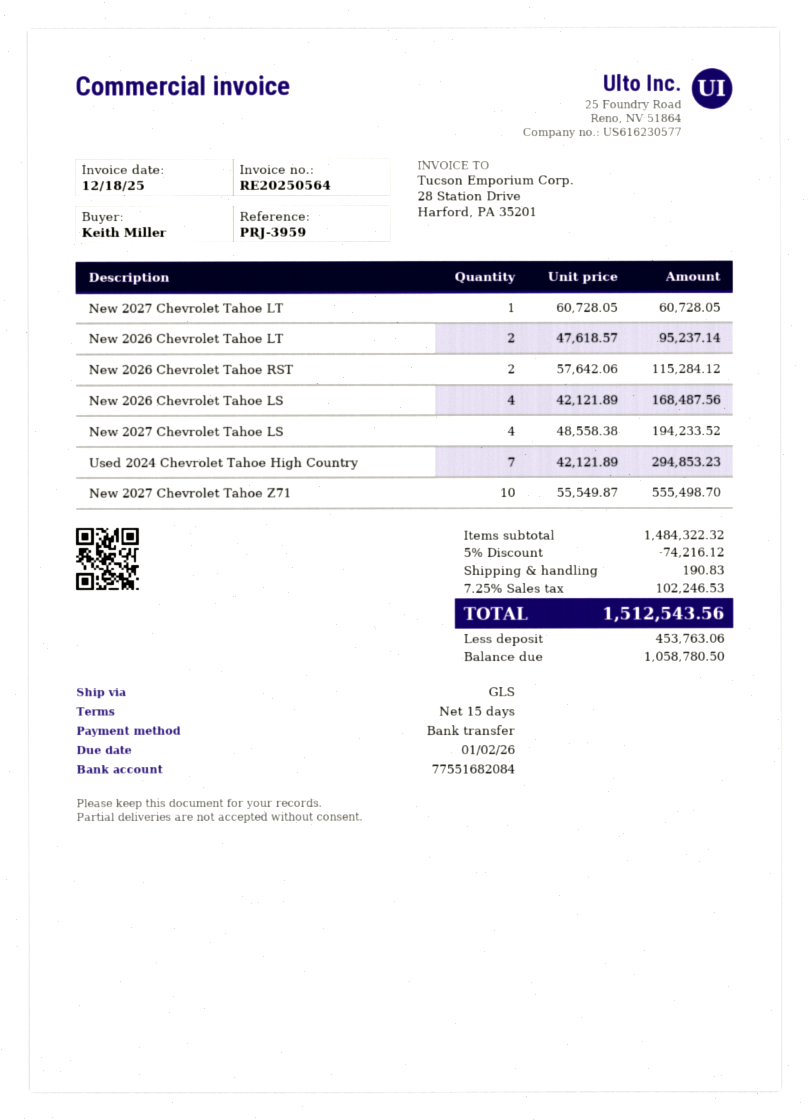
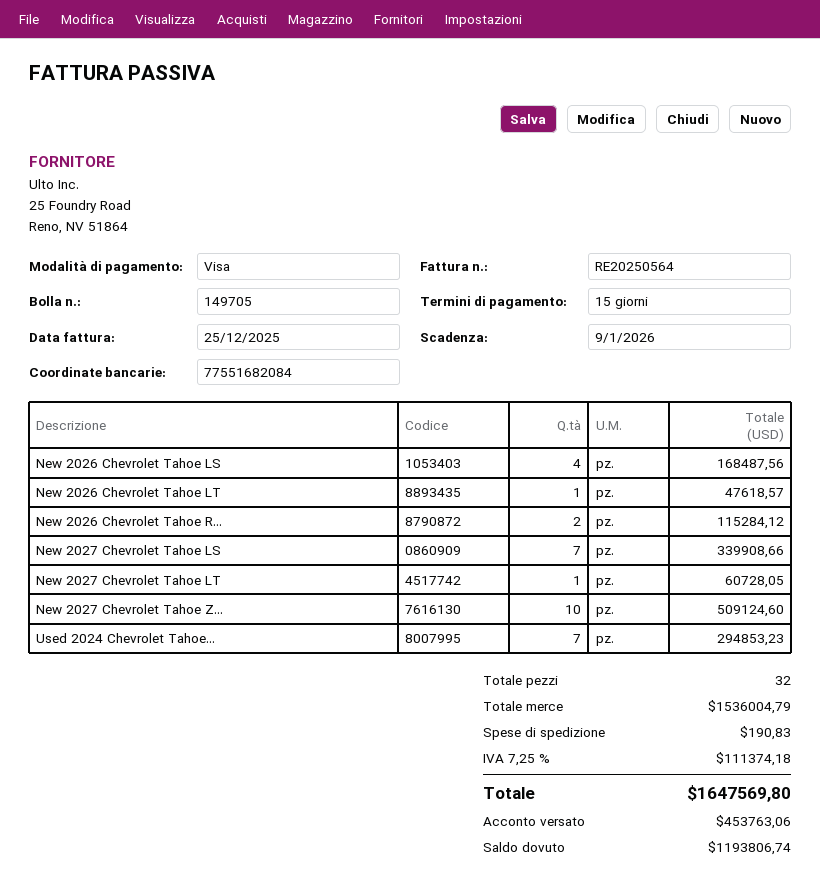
invoice date: 2025-12-18 -> 2025-12-25
due date: 2026-01-02 -> 2026-01-09
payment method: bank transfer -> Visa
New 2026 Chevrolet Tahoe LT: 2 for 95237.14 -> 1 for 47618.57
New 2027 Chevrolet Tahoe LS: 4 for 194233.52 -> 7 for 339908.66
New 2027 Chevrolet Tahoe Z71: 10 for 555498.70 -> 10 for 509124.60
subtotal: 1484322.32 -> 1536004.79
discount: 5% = 74216.12 -> none
tax: 7.25% = 102246.53 -> 7.25% = 111374.18
total: 1512543.56 -> 1647569.80
balance: 1058780.50 -> 1193806.74

